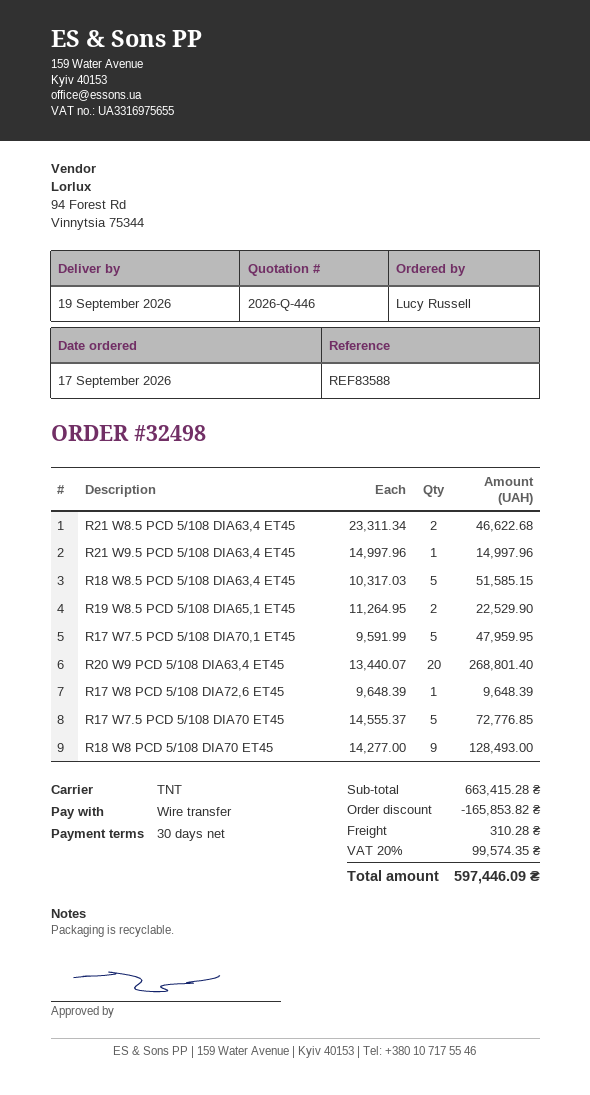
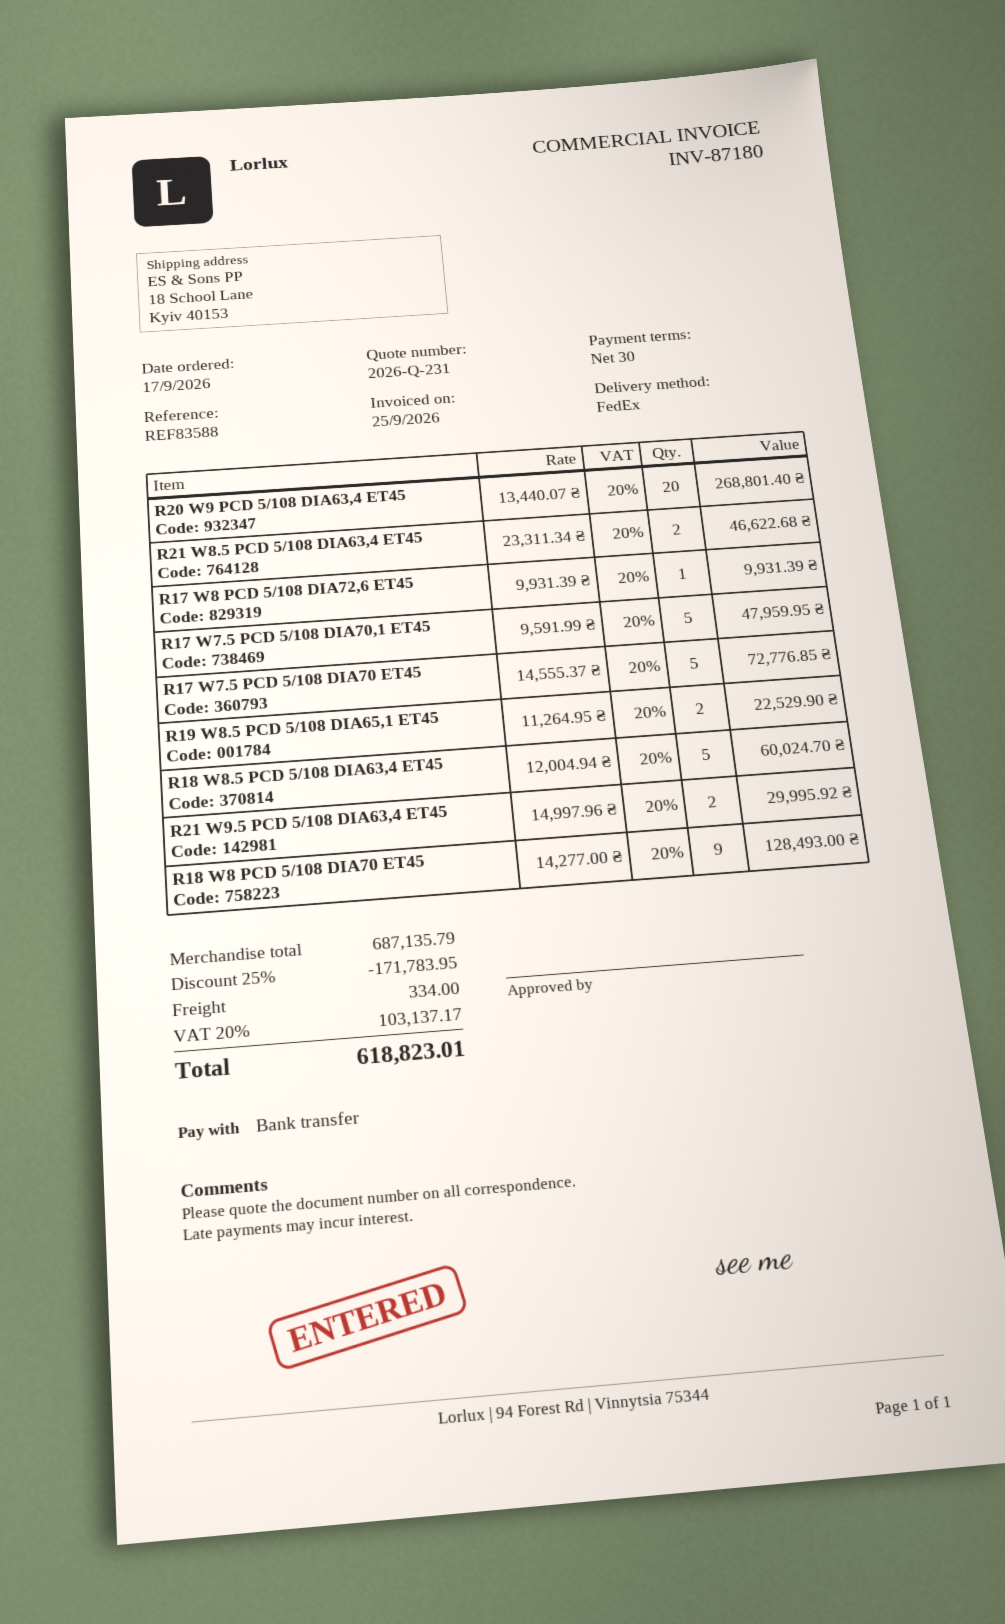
quote number: 2026-Q-446 -> 2026-Q-231
shipping method: TNT -> FedEx
R21 W9.5 PCD 5/108 DIA63,4 ET45: 1 x 14997.96 = 14997.96 -> 2 x 14997.96 = 29995.92
R18 W8.5 PCD 5/108 DIA63,4 ET45: 5 x 10317.03 = 51585.15 -> 5 x 12004.94 = 60024.70
R17 W8 PCD 5/108 DIA72,6 ET45: 1 x 9648.39 = 9648.39 -> 1 x 9931.39 = 9931.39
subtotal: 663415.28 -> 687135.79
discount: 165853.82 -> 171783.95
shipping: 310.28 -> 334.00
tax: 20% = 99574.35 -> 20% = 103137.17
total: 597446.09 -> 618823.01

